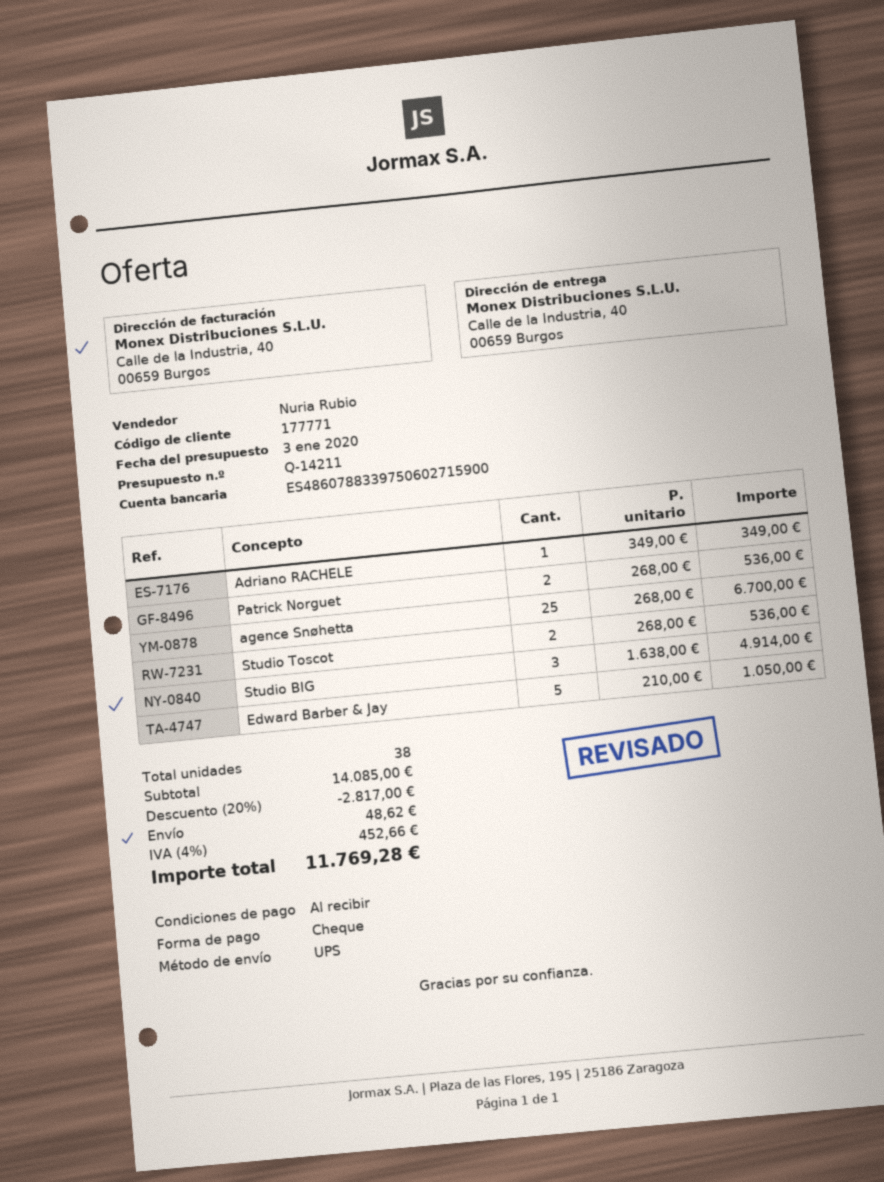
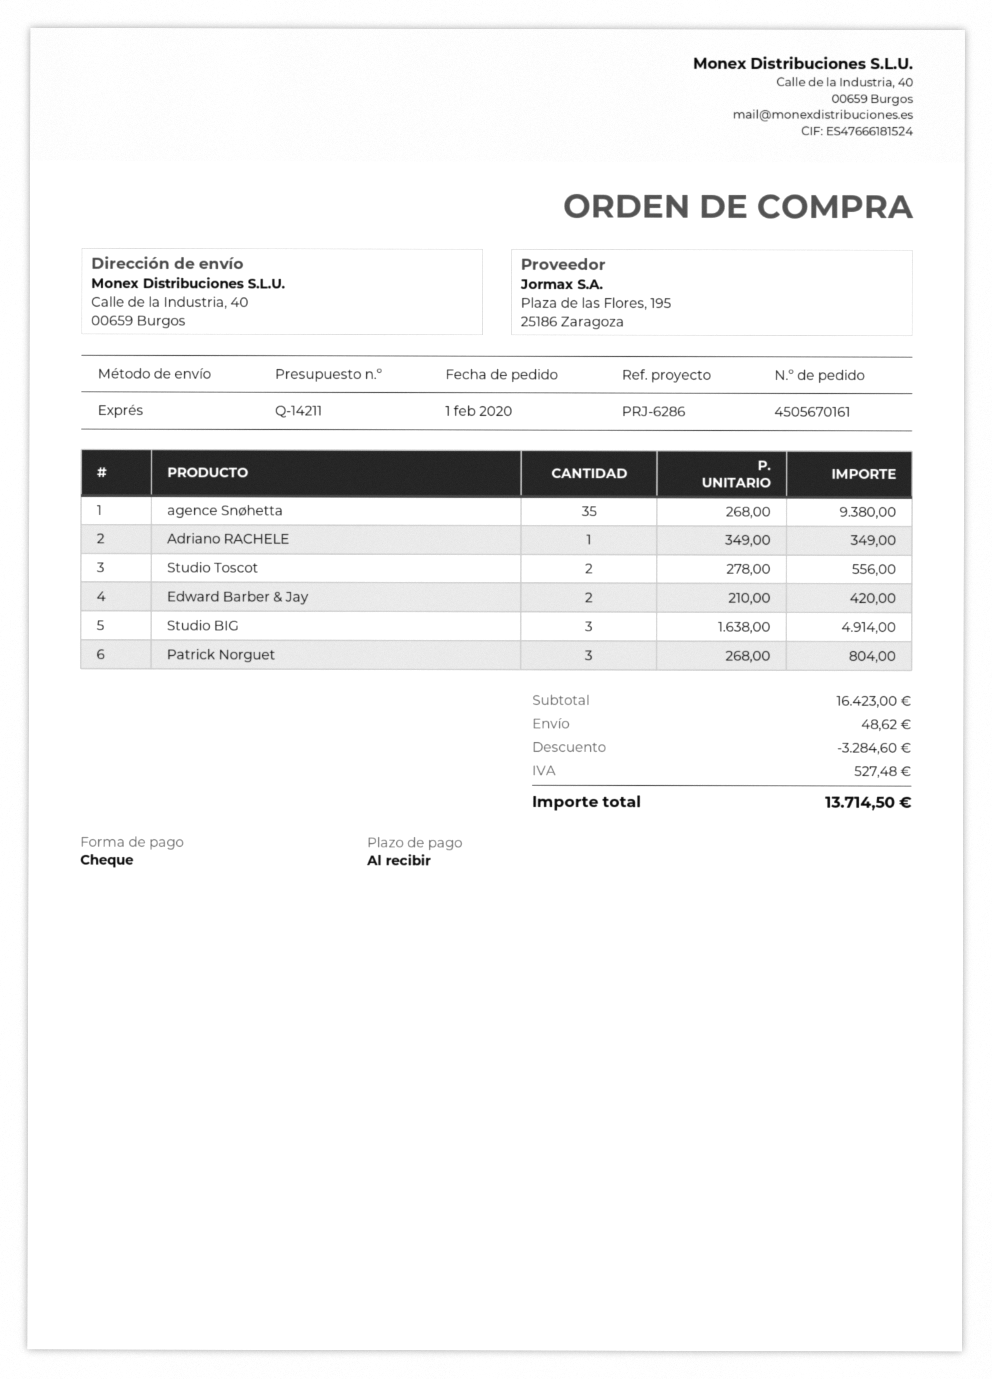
shipping method: UPS -> express
Patrick Norguet: 2 x 268.00 = 536.00 -> 3 x 268.00 = 804.00
agence Snøhetta: 25 x 268.00 = 6700.00 -> 35 x 268.00 = 9380.00
Studio Toscot: 2 x 268.00 = 536.00 -> 2 x 278.00 = 556.00
Edward Barber & Jay: 5 x 210.00 = 1050.00 -> 2 x 210.00 = 420.00
subtotal: 14085.00 -> 16423.00
discount: 2817.00 -> 3284.60
tax: 452.66 -> 527.48
total: 11769.28 -> 13714.50

